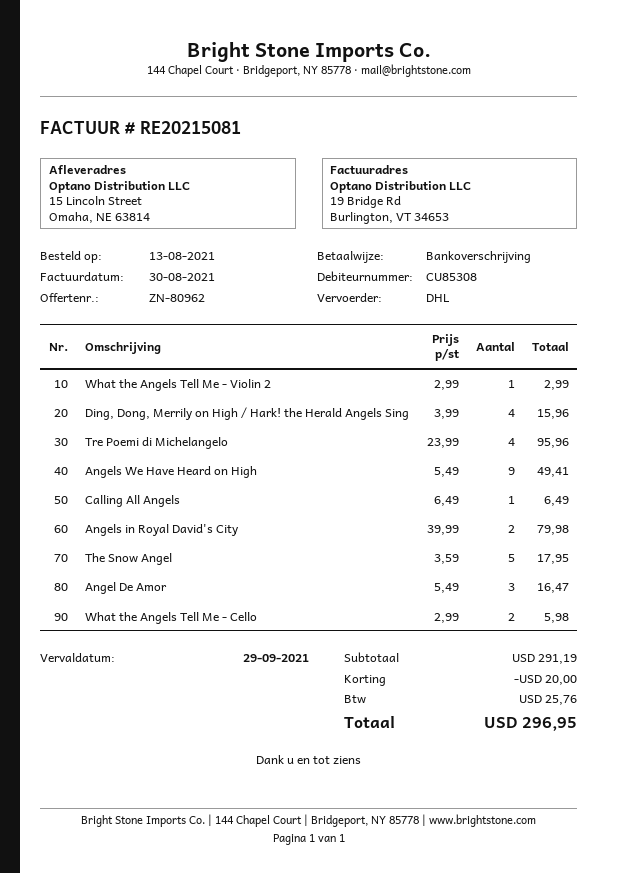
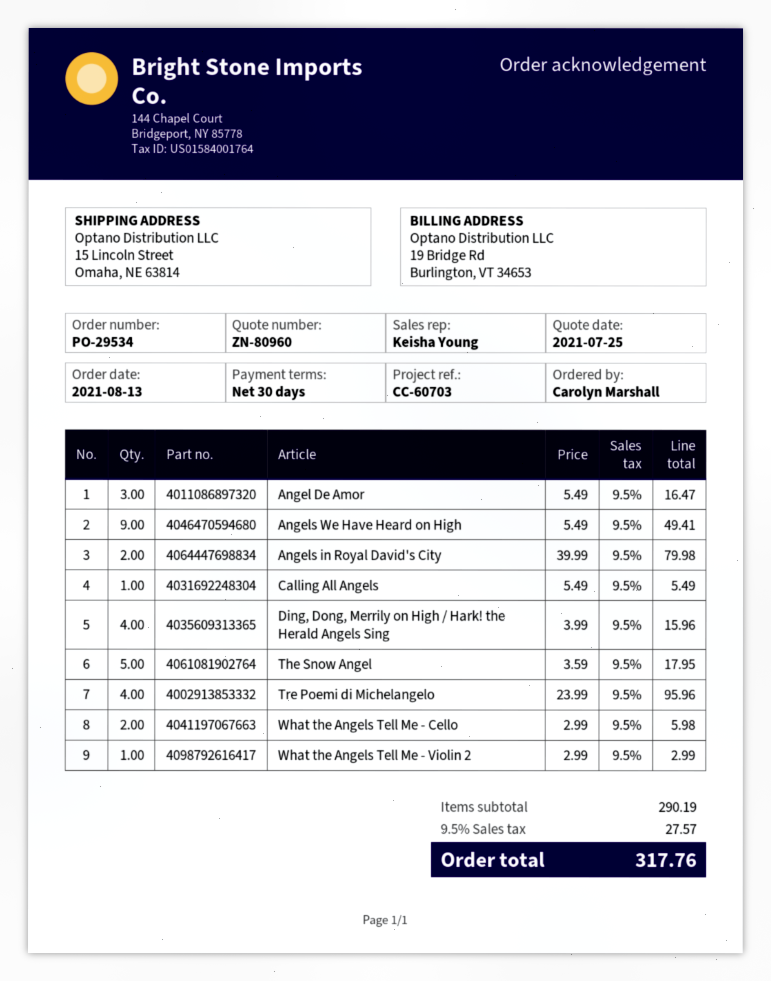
quote number: ZN-80962 -> ZN-80960
Calling All Angels: 1 x 6.49 = 6.49 -> 1 x 5.49 = 5.49
subtotal: 291.19 -> 290.19
discount: 20.00 -> none
tax: 25.76 -> 27.57
total: 296.95 -> 317.76

